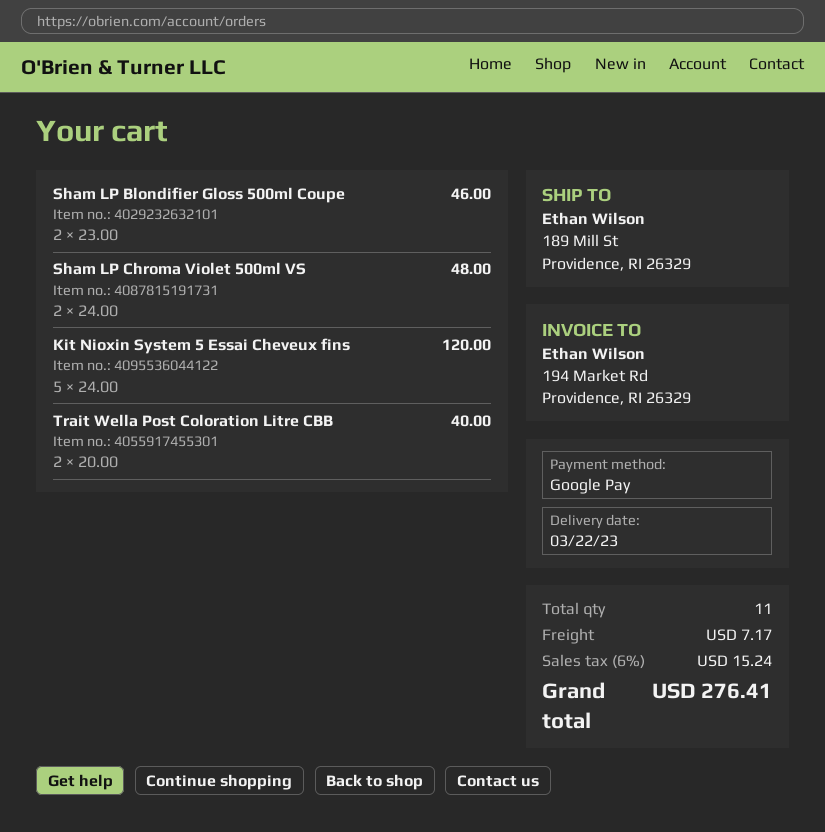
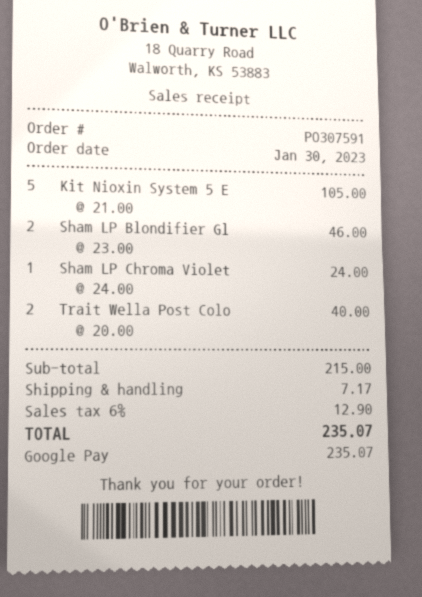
Sham LP Chroma Violet 500ml VS: 2 x 24.00 = 48.00 -> 1 x 24.00 = 24.00
Kit Nioxin System 5 Essai Cheveux fins: 5 x 24.00 = 120.00 -> 5 x 21.00 = 105.00
tax: 6% = 15.24 -> 6% = 12.90
total: 276.41 -> 235.07

